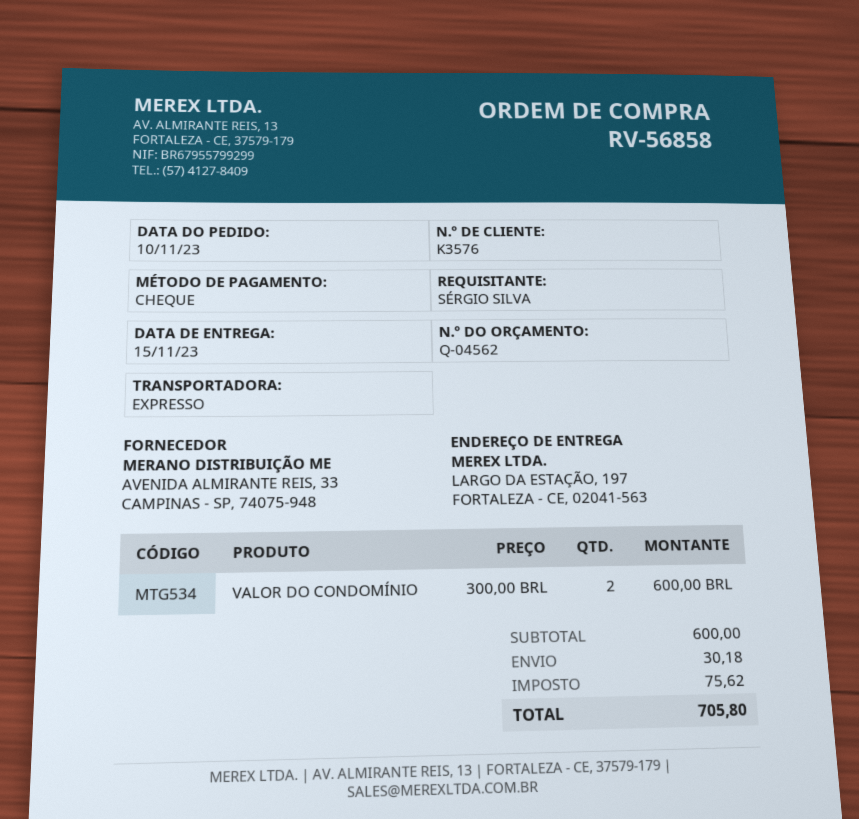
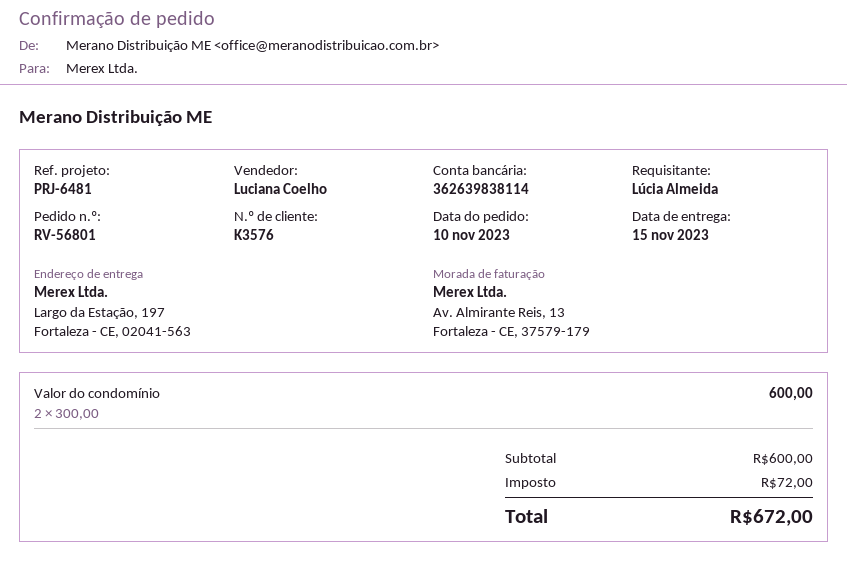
order number: RV-56858 -> RV-56801
ordered by: SÉRGIO SILVA -> Lúcia Almeida
shipping: 30.18 -> none
tax: 75.62 -> 72.00
total: 705.80 -> 672.00

